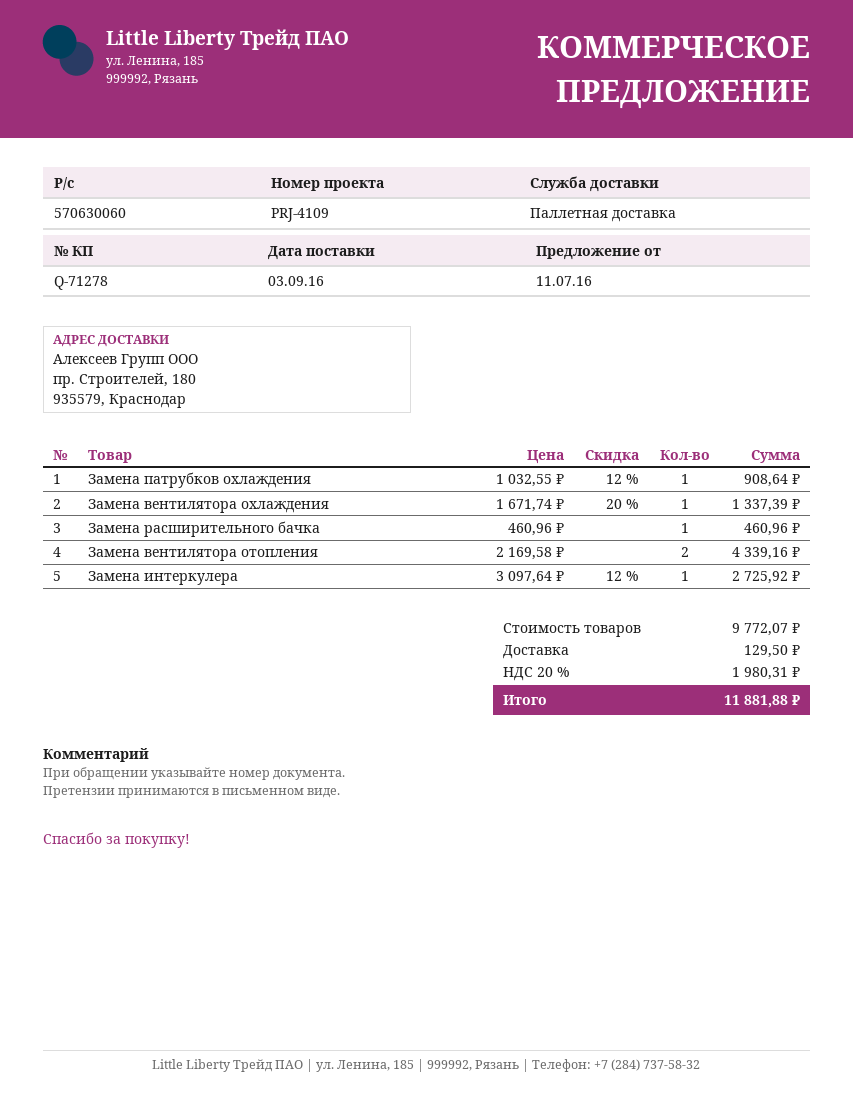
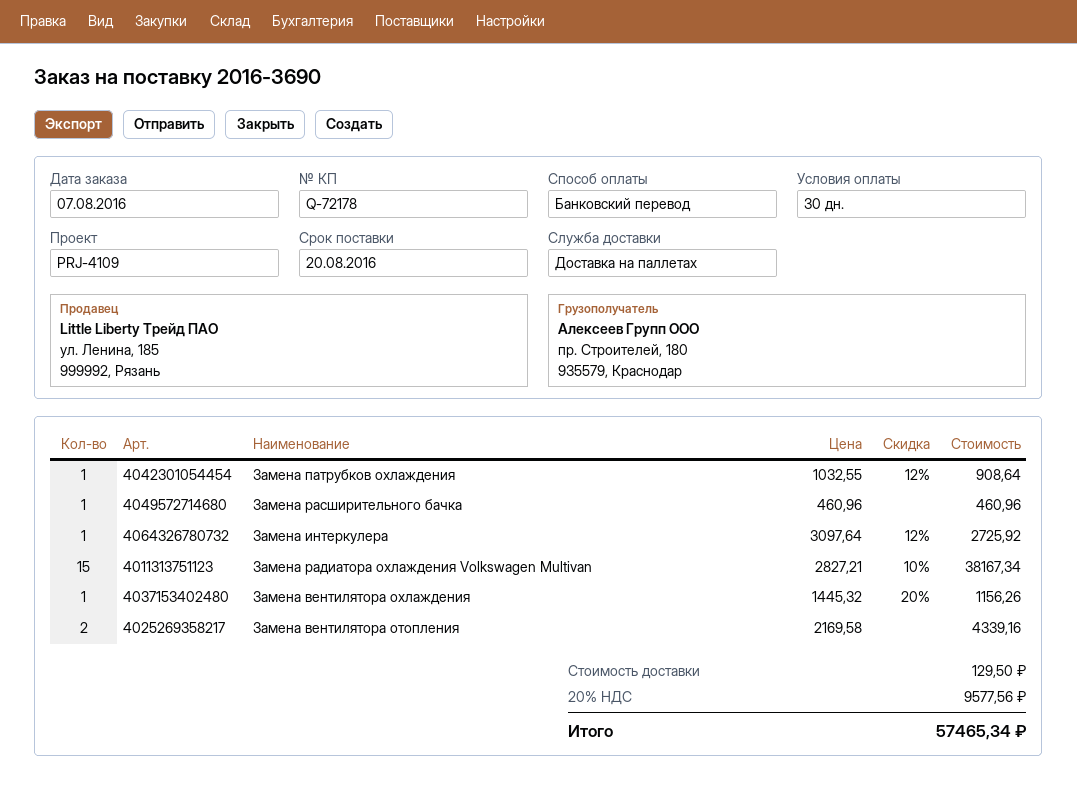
quote number: Q-71278 -> Q-72178
delivery date: 2016-09-03 -> 2016-08-20
Замена вентилятора охлаждения: 1 x 1671.74 - 20% = 1337.39 -> 1 x 1445.32 - 20% = 1156.26
Замена радиатора охлаждения Volkswagen Multivan: none -> 15 x 2827.21 - 10% = 38167.34
tax: 20% = 1980.31 -> 20% = 9577.56
total: 11881.88 -> 57465.34

